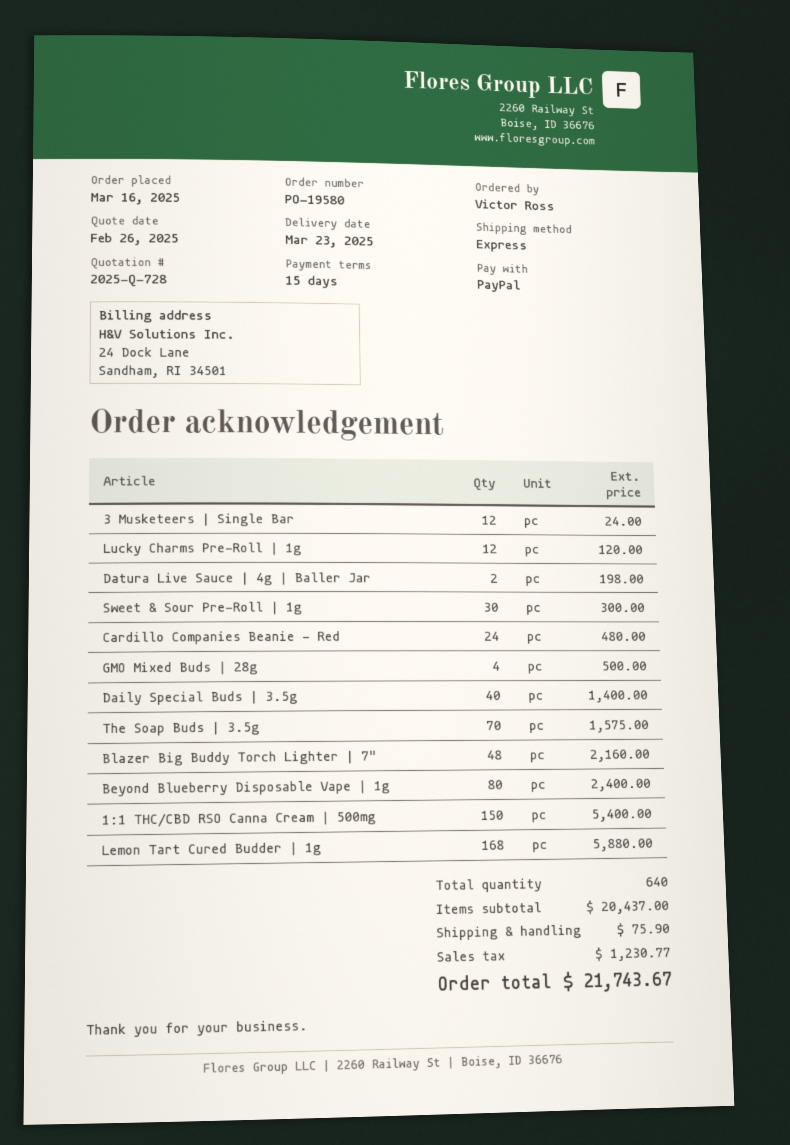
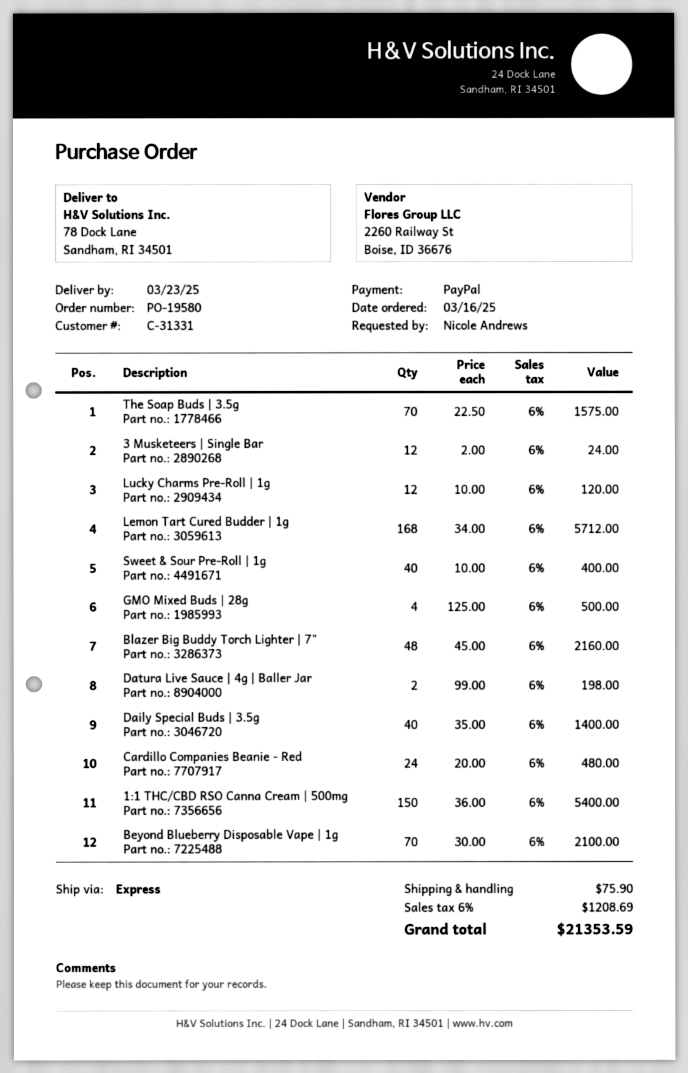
ordered by: Victor Ross -> Nicole Andrews
Sweet & Sour Pre-Roll | 1g: 30 for 300.00 -> 40 for 400.00
Beyond Blueberry Disposable Vape | 1g: 80 for 2400.00 -> 70 for 2100.00
Lemon Tart Cured Budder | 1g: 168 for 5880.00 -> 168 for 5712.00
tax: 1230.77 -> 1208.69
total: 21743.67 -> 21353.59

